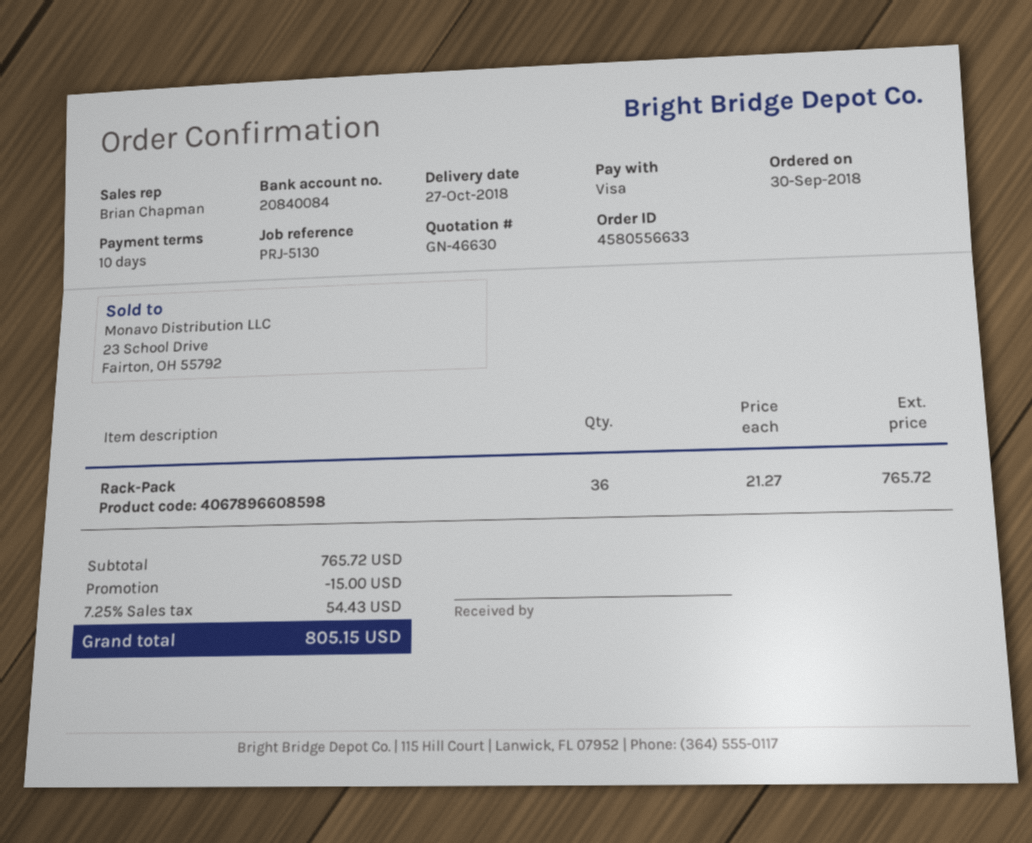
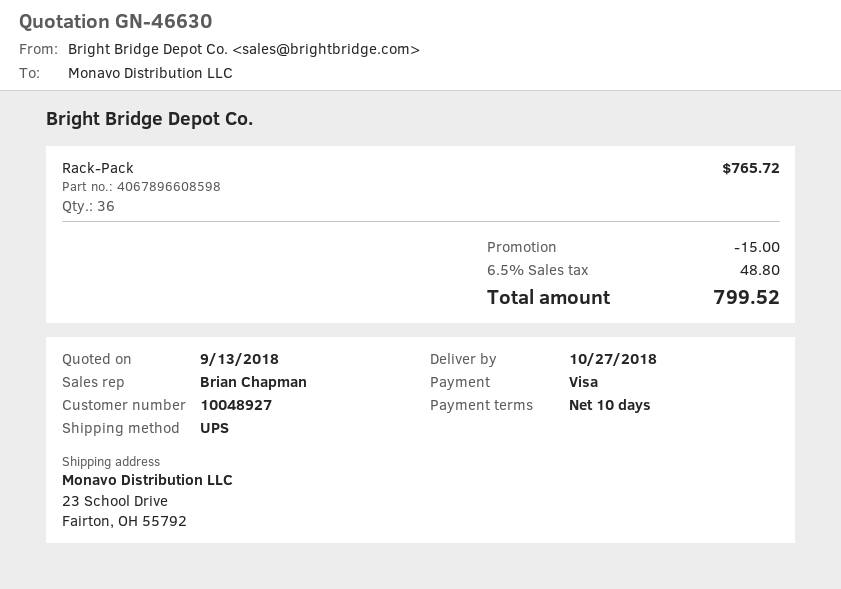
tax: 7.25% = 54.43 -> 6.5% = 48.80
total: 805.15 -> 799.52

